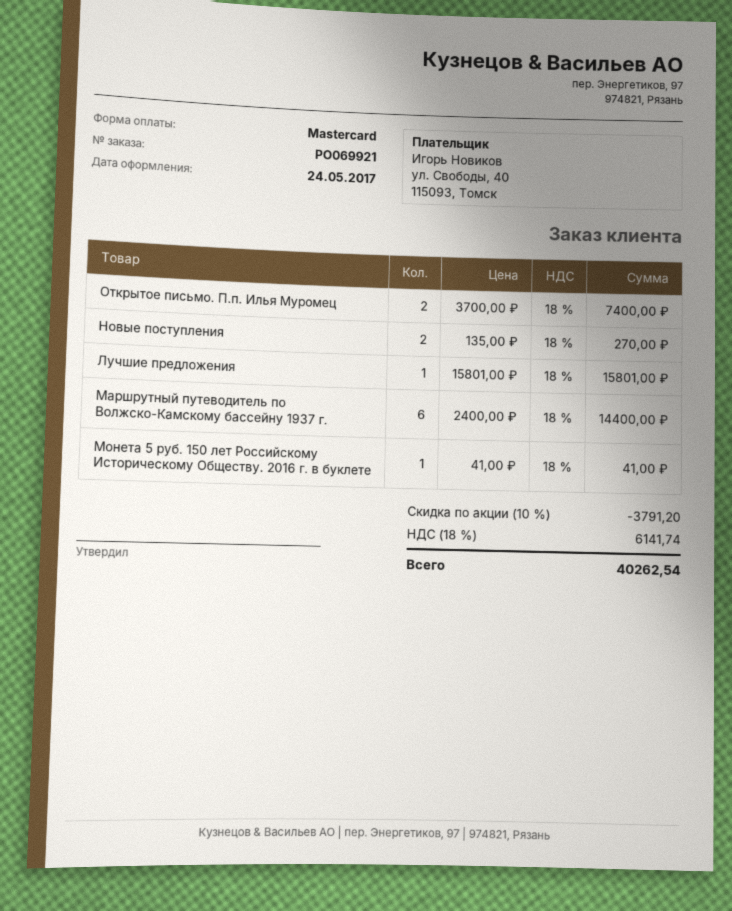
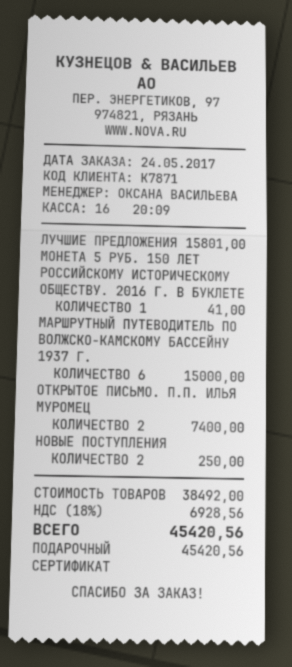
payment method: Mastercard -> gift card
Новые поступления: 2 for 270.00 -> 2 for 250.00
Маршрутный путеводитель по Волжско-Камскому бассейну 1937 г.: 6 for 14400.00 -> 6 for 15000.00
discount: 10% = 3791.20 -> none
tax: 18% = 6141.74 -> 18% = 6928.56
total: 40262.54 -> 45420.56

